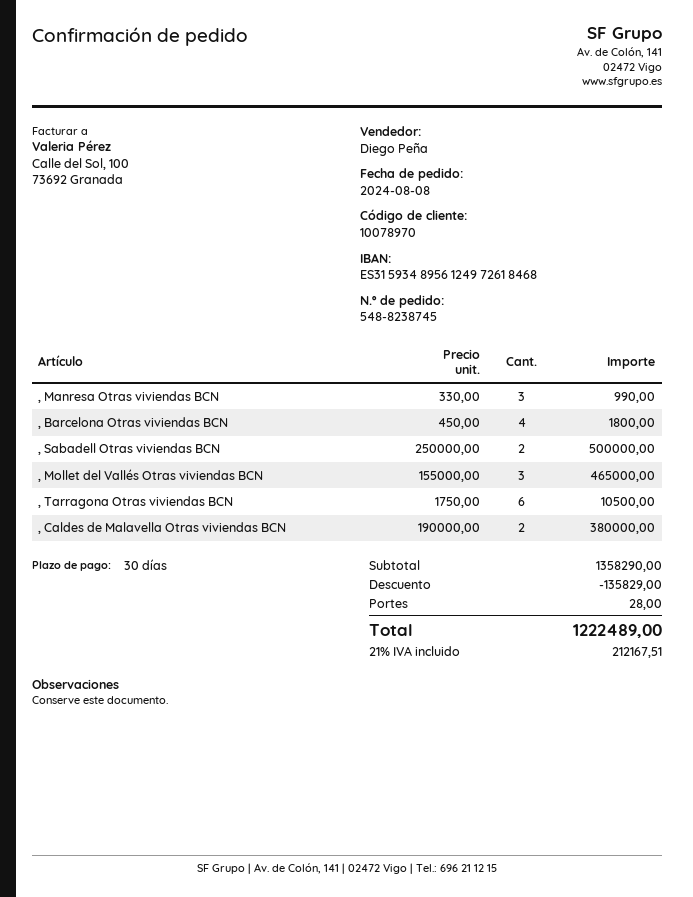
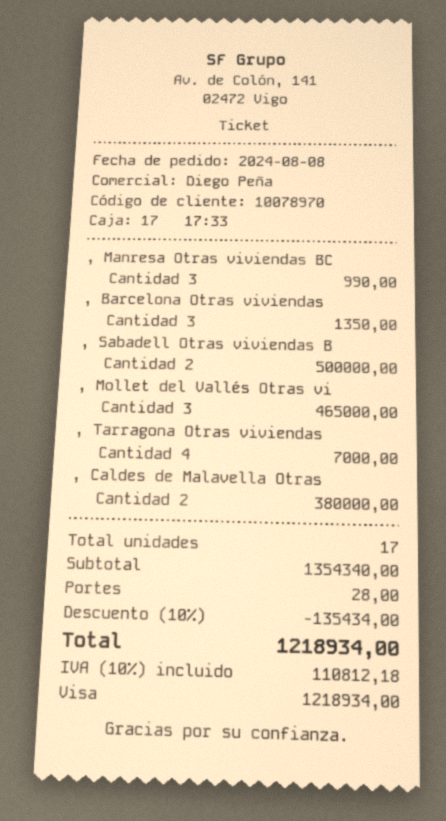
, Barcelona Otras viviendas BCN: 4 for 1800.00 -> 3 for 1350.00
, Tarragona Otras viviendas BCN: 6 for 10500.00 -> 4 for 7000.00
subtotal: 1358290.00 -> 1354340.00
discount: 135829.00 -> 135434.00
tax: 21% = 212167.51 -> 10% = 110812.18
total: 1222489.00 -> 1218934.00

